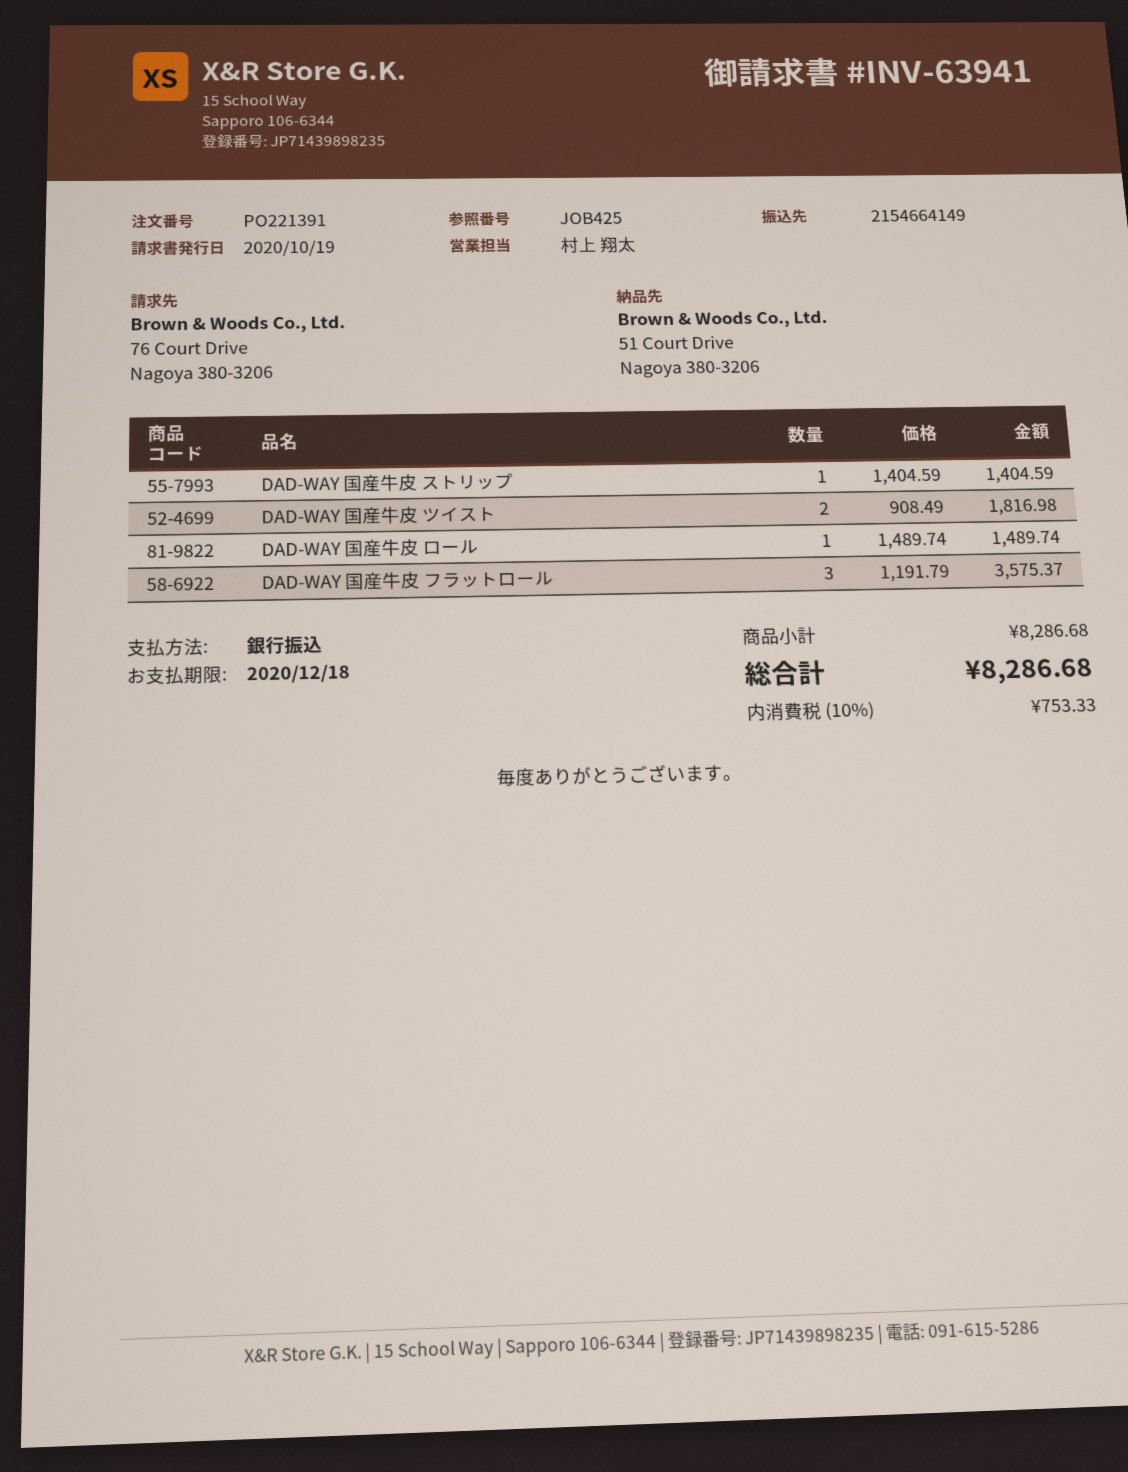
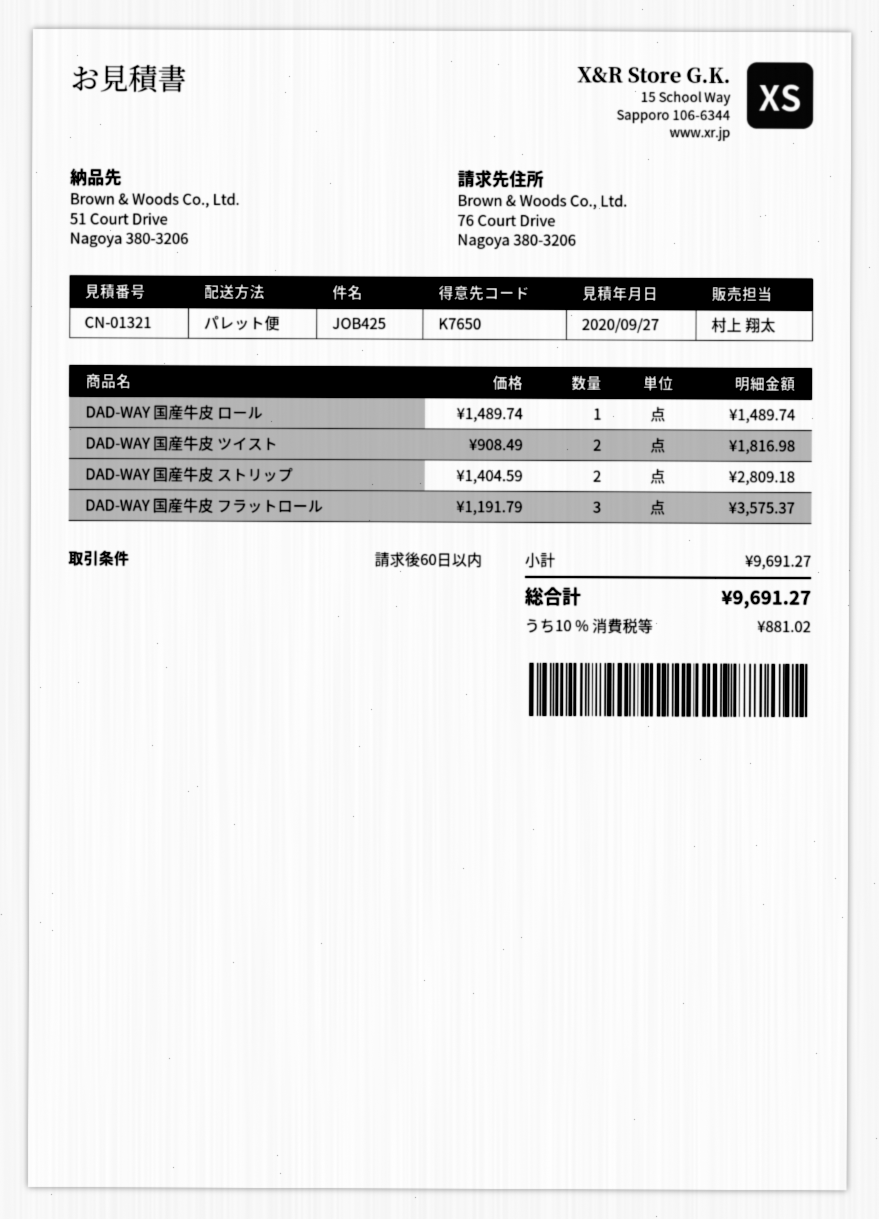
DAD-WAY 国産牛皮 ストリップ: 1 x 1404.59 = 1404.59 -> 2 x 1404.59 = 2809.18
subtotal: 8286.68 -> 9691.27
tax: 10% = 753.33 -> 10% = 881.02
total: 8286.68 -> 9691.27

